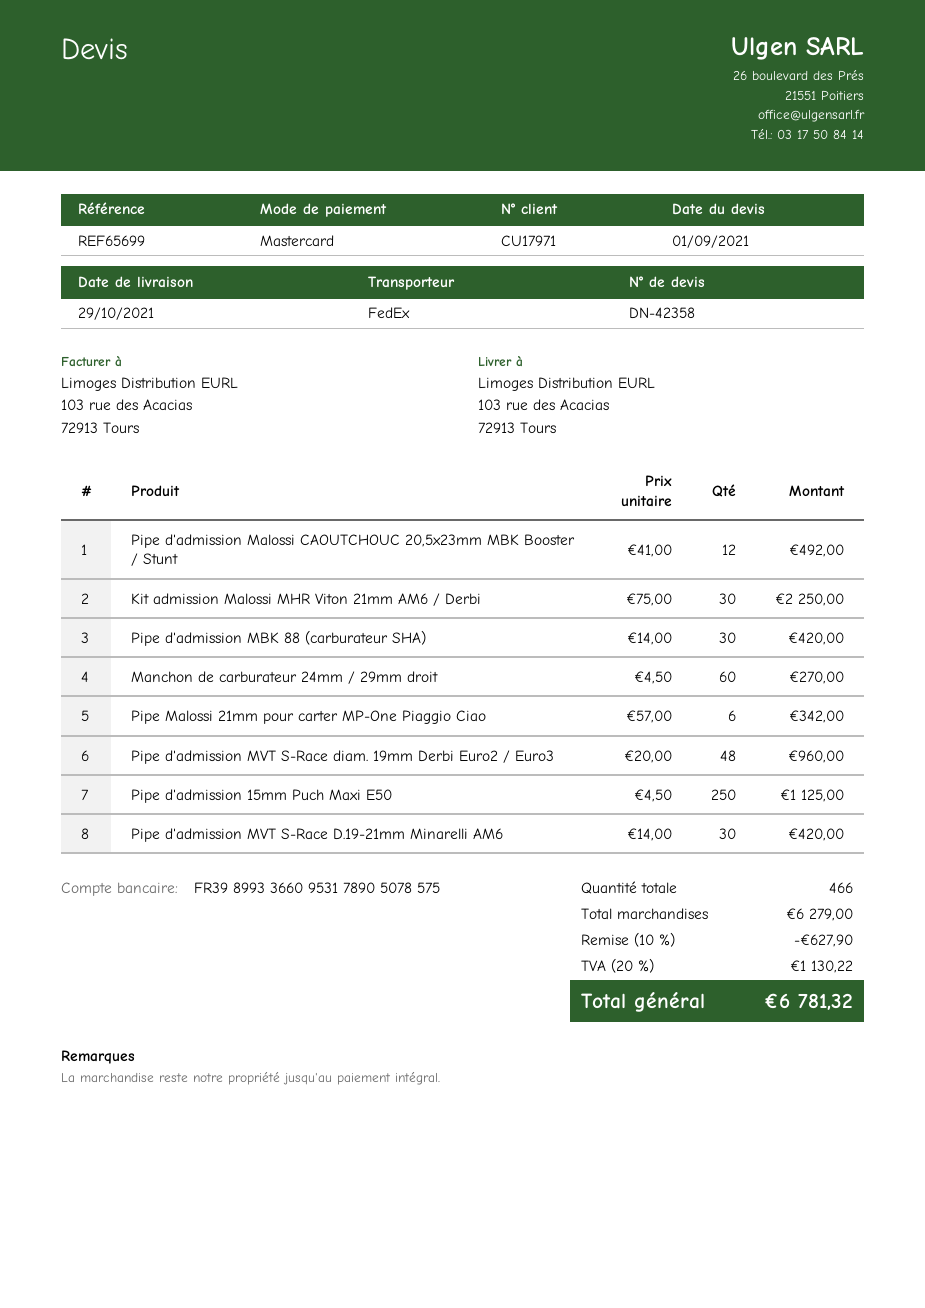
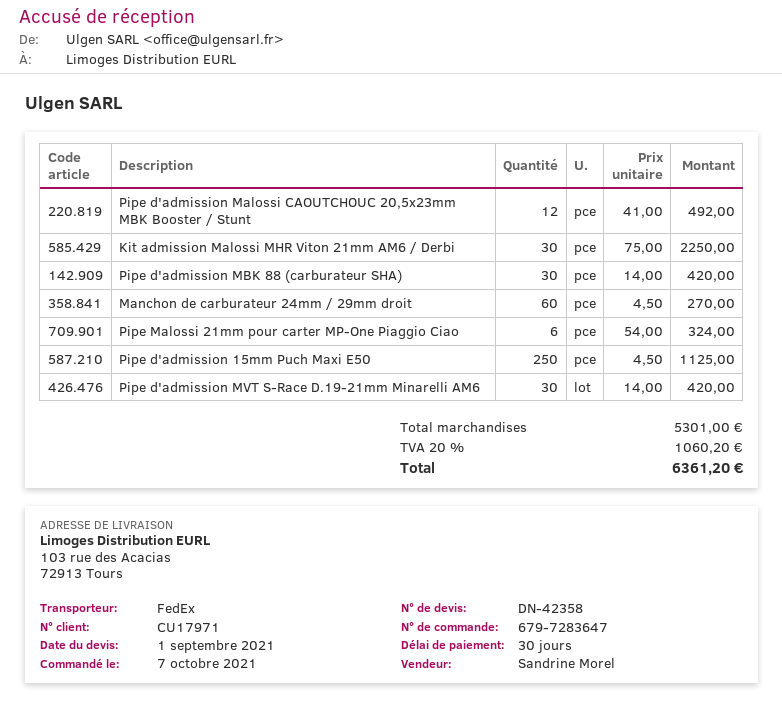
Pipe Malossi 21mm pour carter MP-One Piaggio Ciao: 6 x 57.00 = 342.00 -> 6 x 54.00 = 324.00
Pipe d'admission MVT S-Race diam. 19mm Derbi Euro2 / Euro3: 48 x 20.00 = 960.00 -> none
subtotal: 6279.00 -> 5301.00
discount: 10% = 627.90 -> none
tax: 20% = 1130.22 -> 20% = 1060.20
total: 6781.32 -> 6361.20

